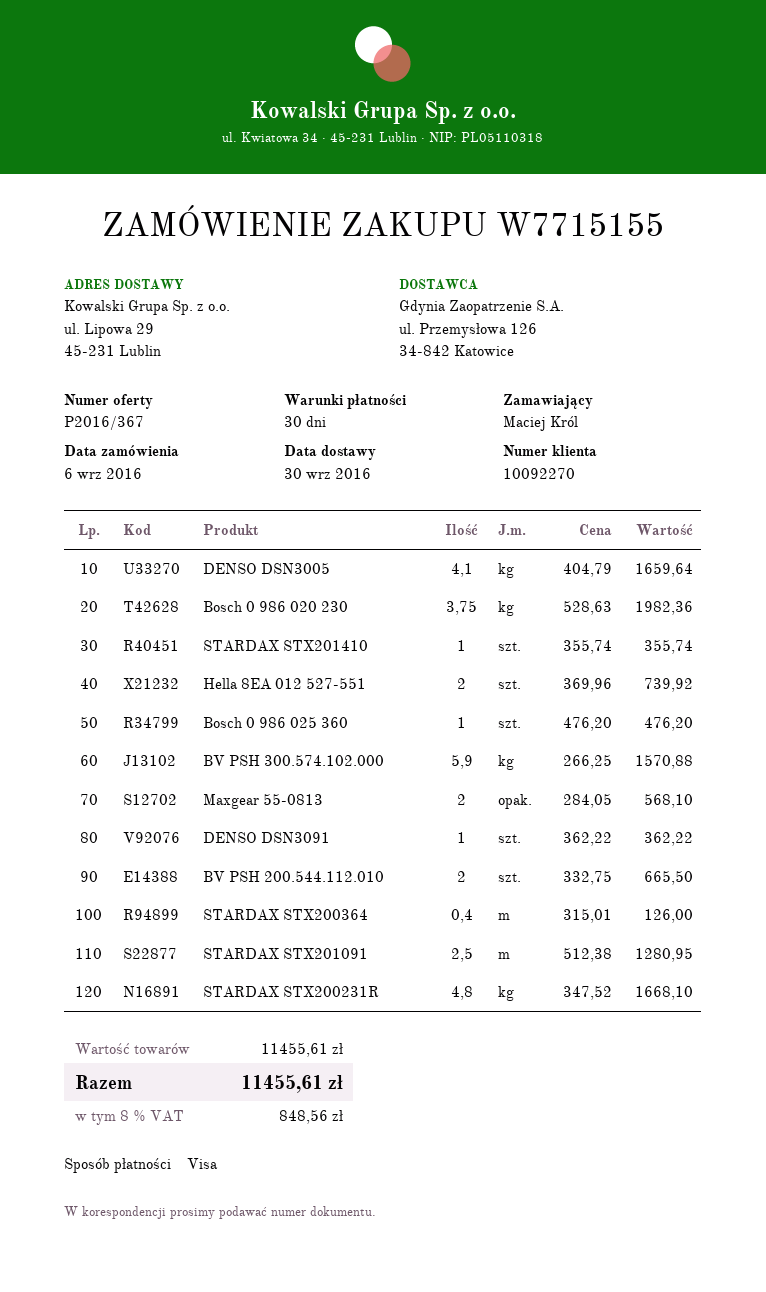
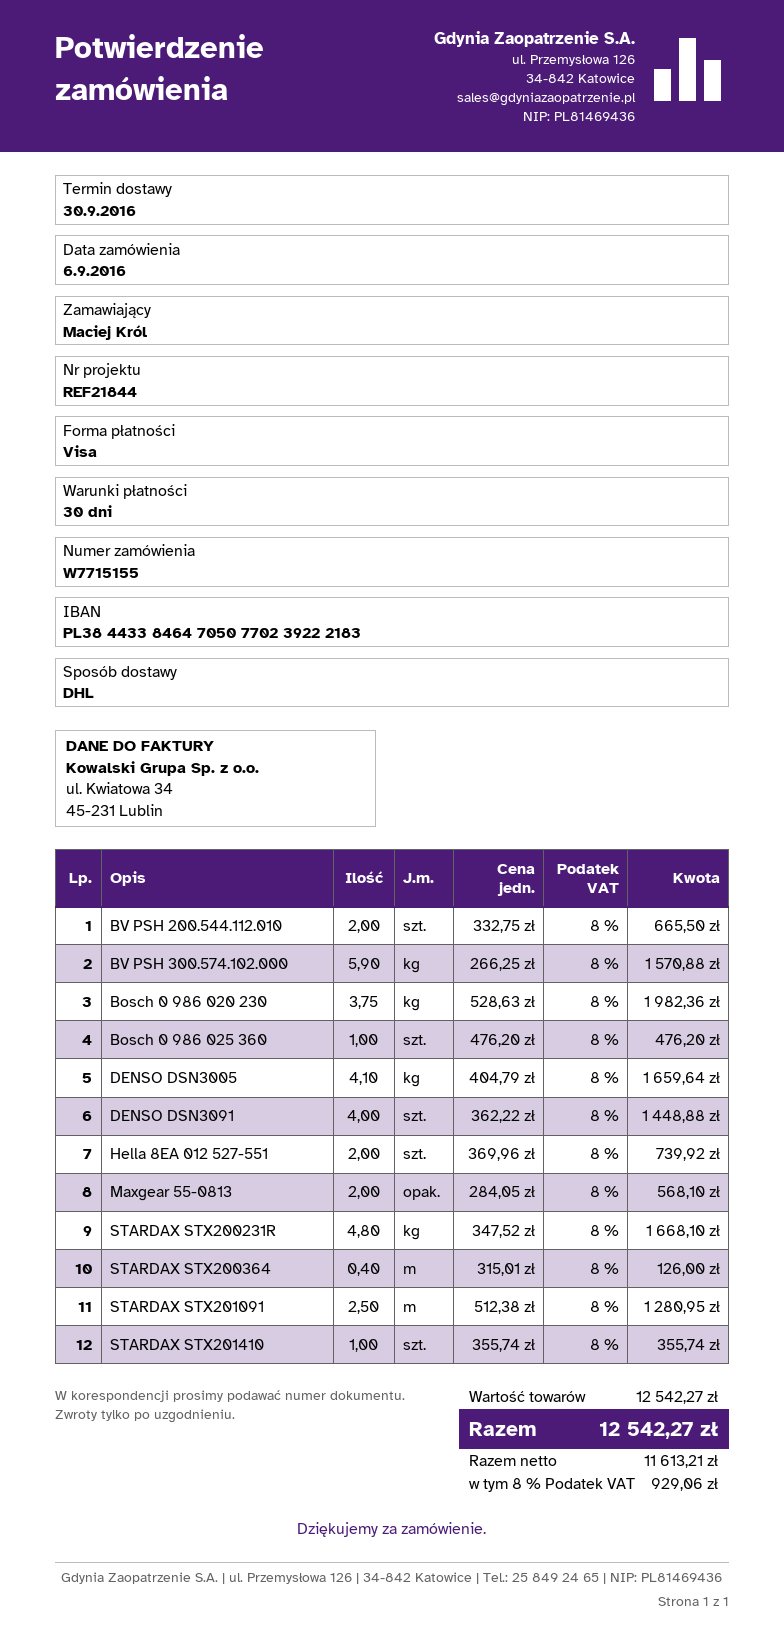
DENSO DSN3091: 1 x 362.22 = 362.22 -> 4 x 362.22 = 1448.88
subtotal: 11455.61 -> 12542.27
tax: 8% = 848.56 -> 8% = 929.06
total: 11455.61 -> 12542.27

